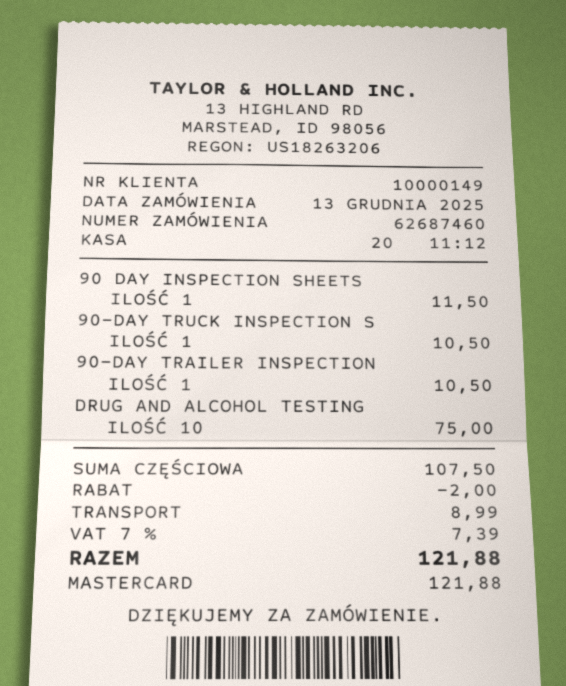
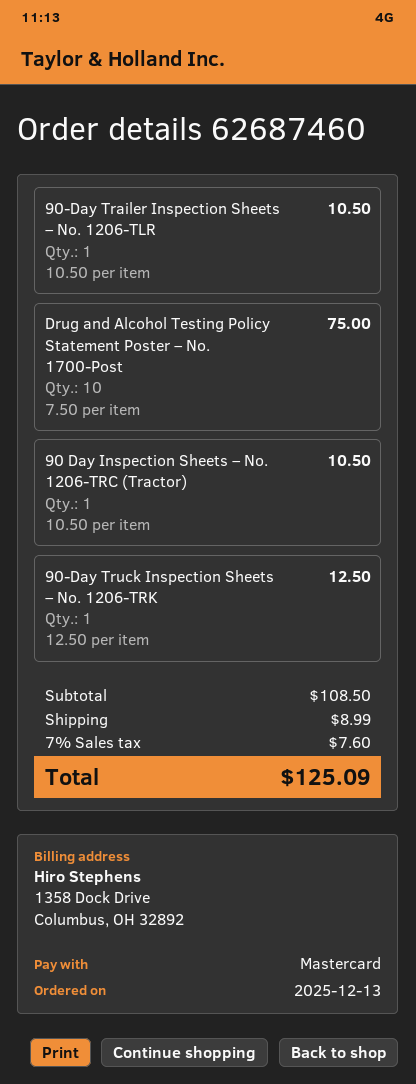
90 DAY INSPECTION SHEETS: 1 for 11.50 -> 1 for 10.50
90-DAY TRUCK INSPECTION S: 1 for 10.50 -> 1 for 12.50
subtotal: 107.50 -> 108.50
discount: 2.00 -> none
tax: 7% = 7.39 -> 7% = 7.60
total: 121.88 -> 125.09

